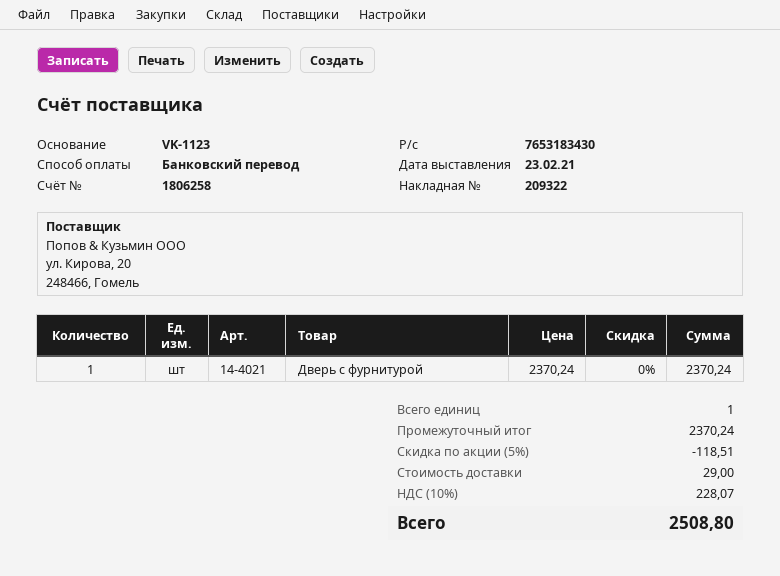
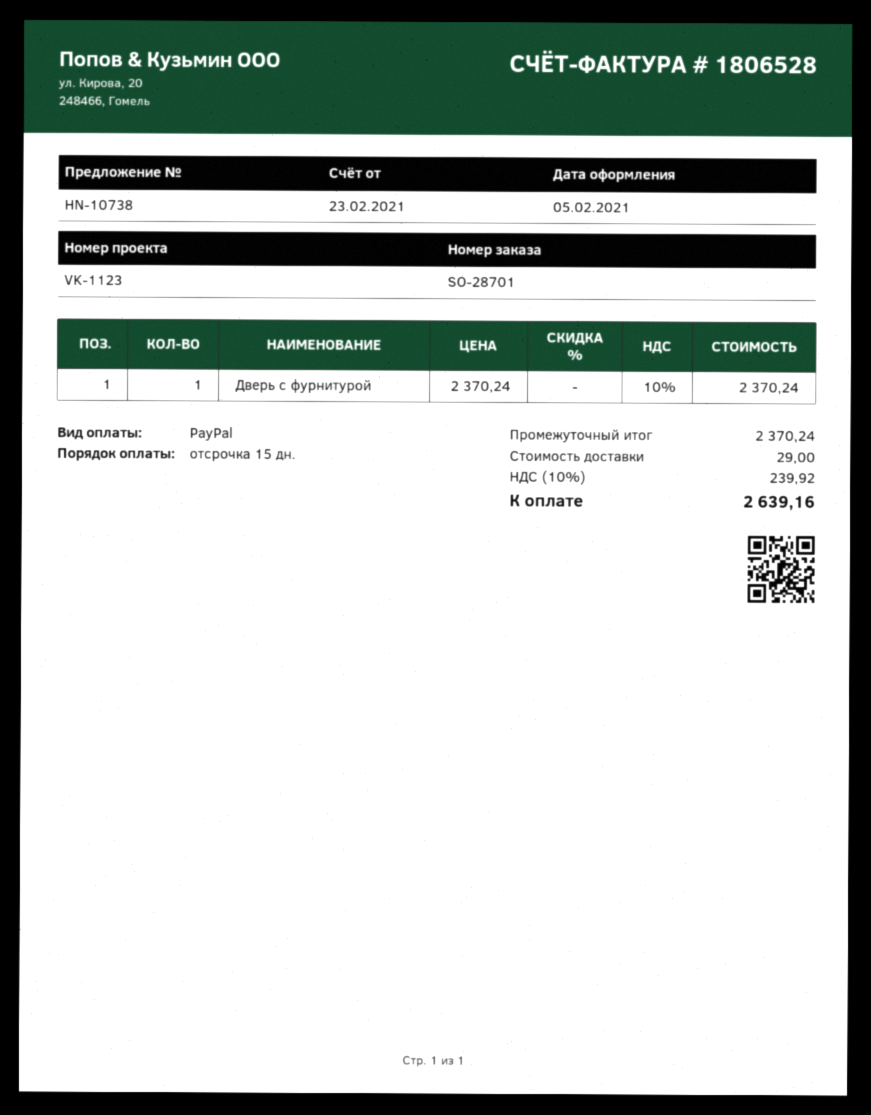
invoice number: 1806258 -> 1806528
payment method: bank transfer -> PayPal
discount: 5% = 118.51 -> none
tax: 10% = 228.07 -> 10% = 239.92
total: 2508.80 -> 2639.16

